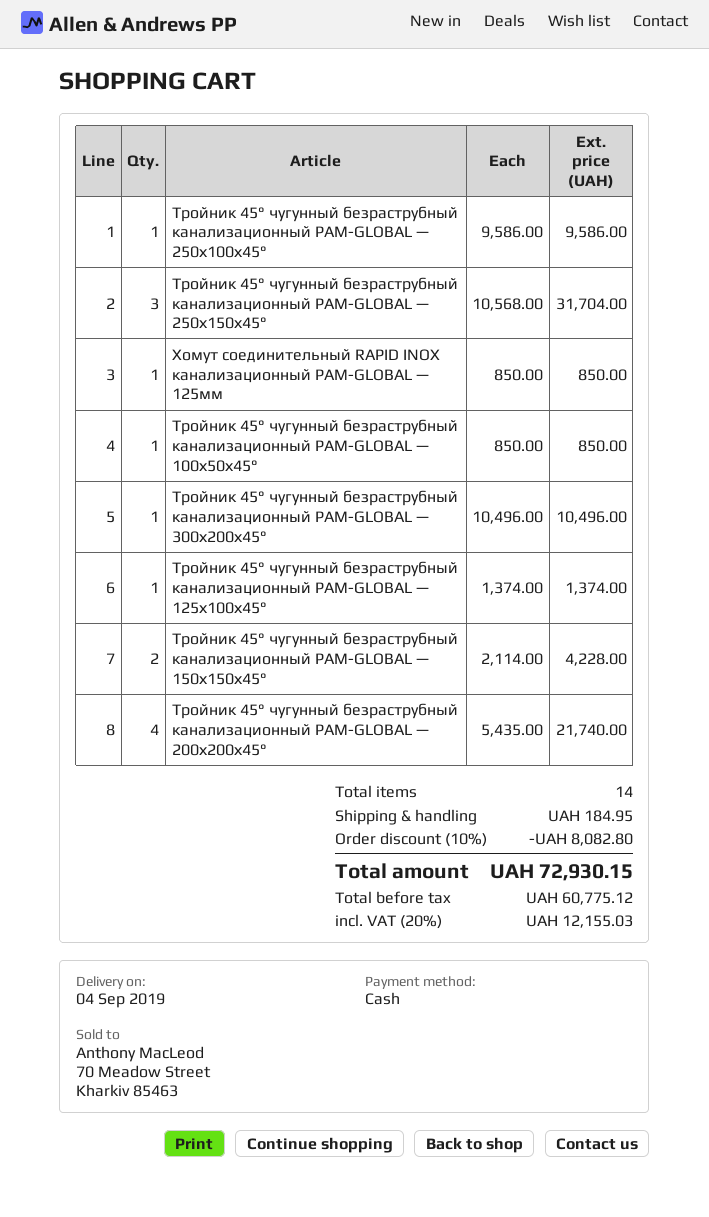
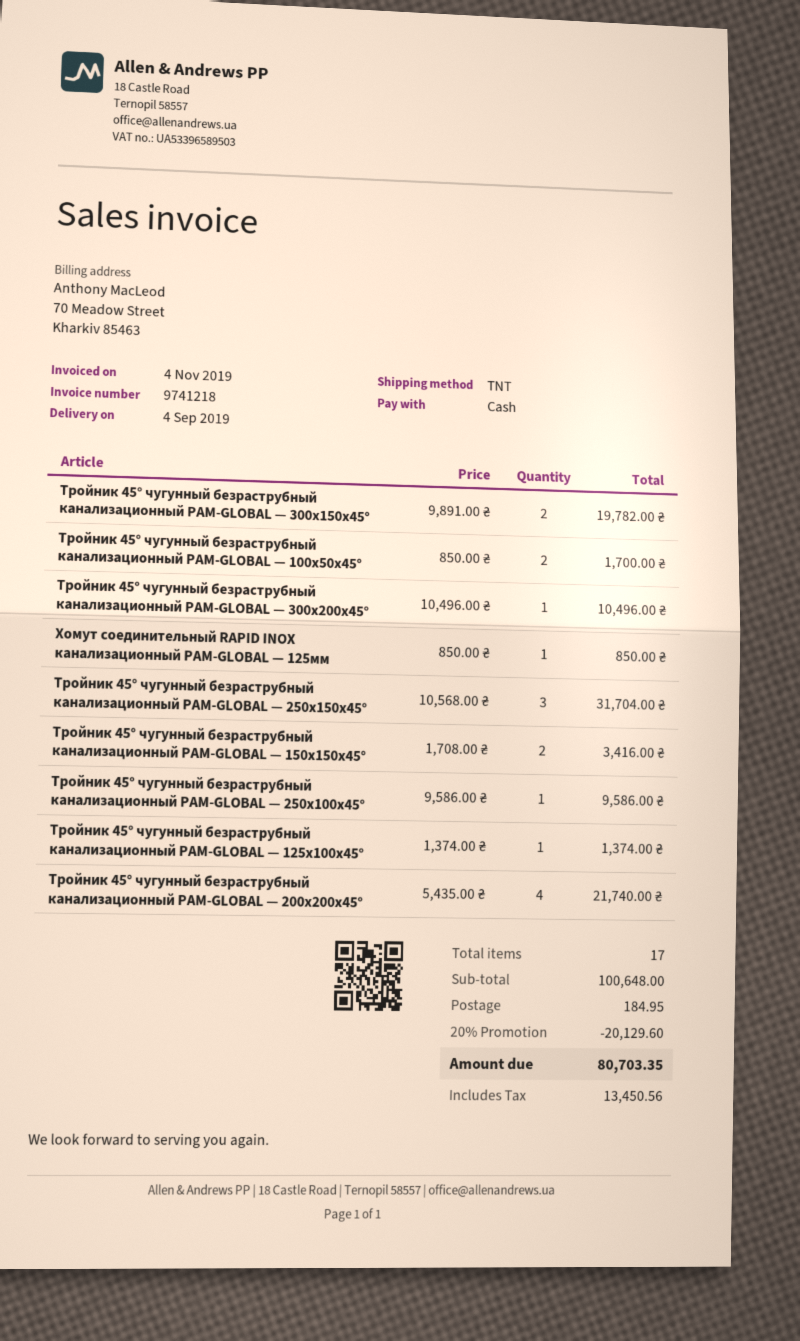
Тройник 45° чугунный безраструбный канализационный PAM-GLOBAL — 100х50х45°: 1 x 850.00 = 850.00 -> 2 x 850.00 = 1700.00
Тройник 45° чугунный безраструбный канализационный PAM-GLOBAL — 150х150х45°: 2 x 2114.00 = 4228.00 -> 2 x 1708.00 = 3416.00
Тройник 45° чугунный безраструбный канализационный PAM-GLOBAL — 300х150х45°: none -> 2 x 9891.00 = 19782.00
total quantity: 14 -> 17
discount: 10% = 8082.80 -> 20% = 20129.60
tax: 12155.03 -> 13450.56
total: 72930.15 -> 80703.35

